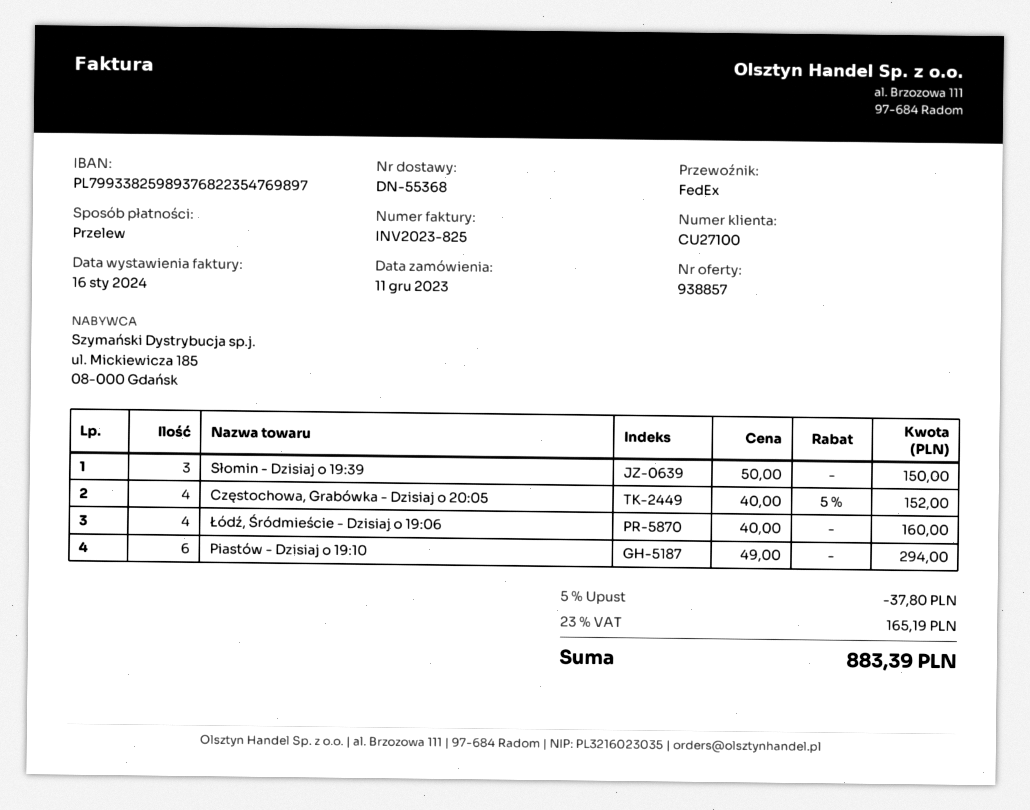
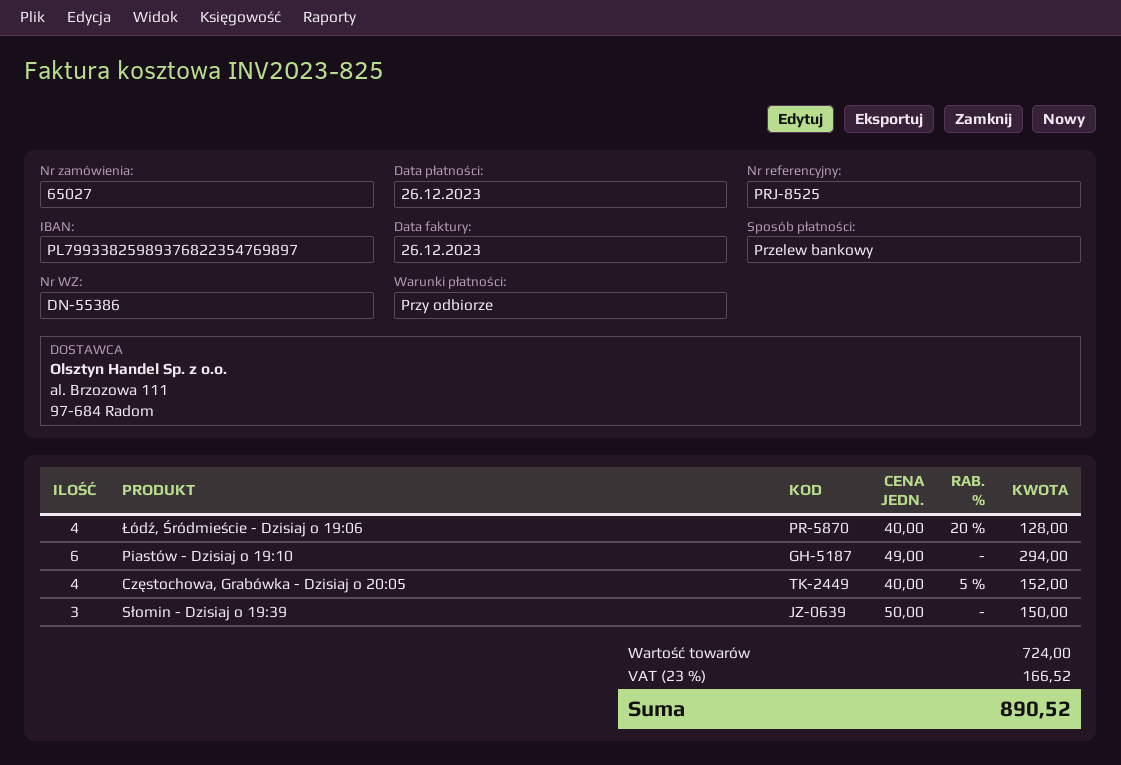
delivery note number: DN-55368 -> DN-55386
invoice date: 2024-01-16 -> 2023-12-26
Łódź, Śródmieście - Dzisiaj o 19:06: 4 x 40.00 = 160.00 -> 4 x 40.00 - 20% = 128.00
discount: 5% = 37.80 -> none
tax: 23% = 165.19 -> 23% = 166.52
total: 883.39 -> 890.52

